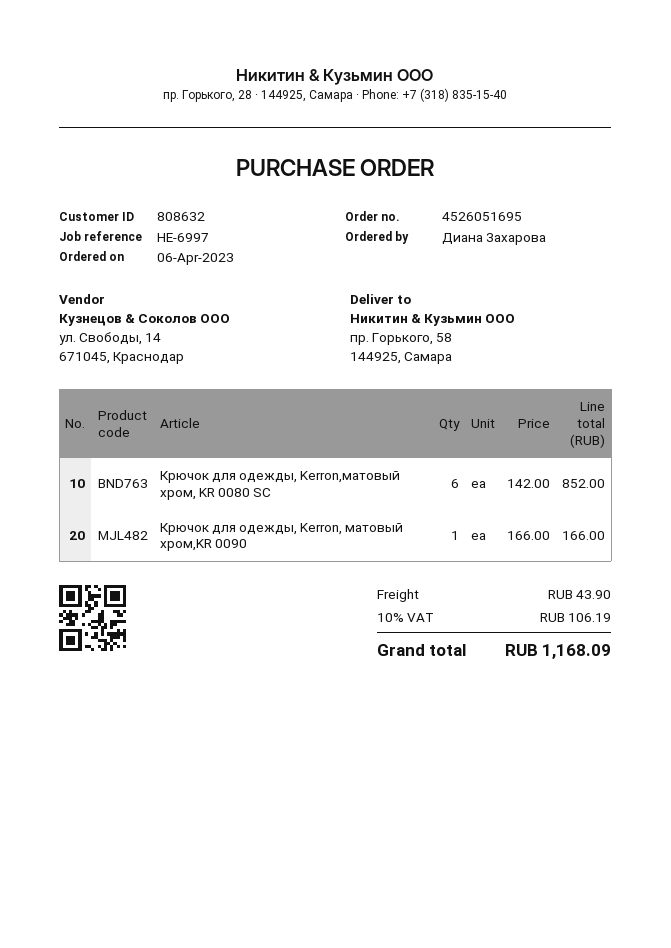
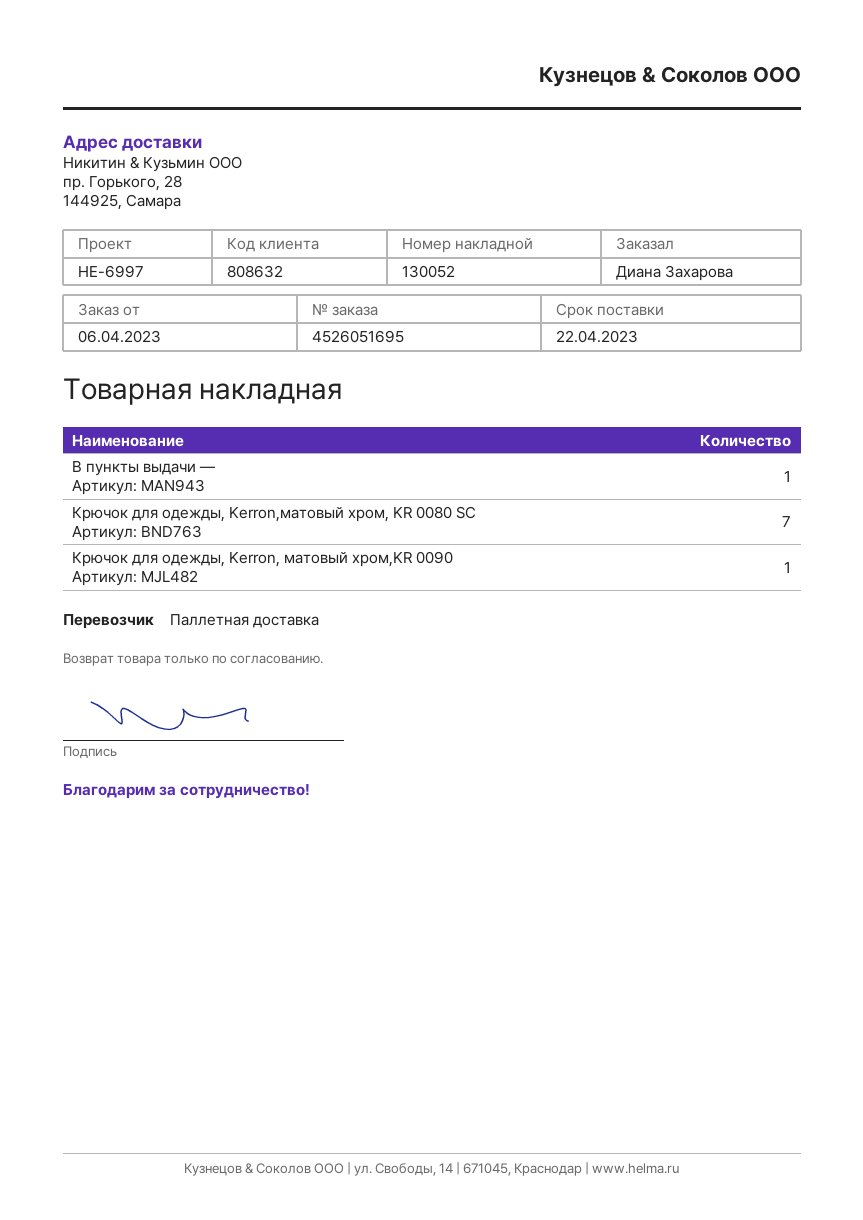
ship to: пр. Горького, 58, 144925, Самара -> пр. Горького, 28, 144925, Самара
Крючок для одежды, Kerron,матовый хром, KR 0080 SC: 6 -> 7
В пункты выдачи —: none -> 1

